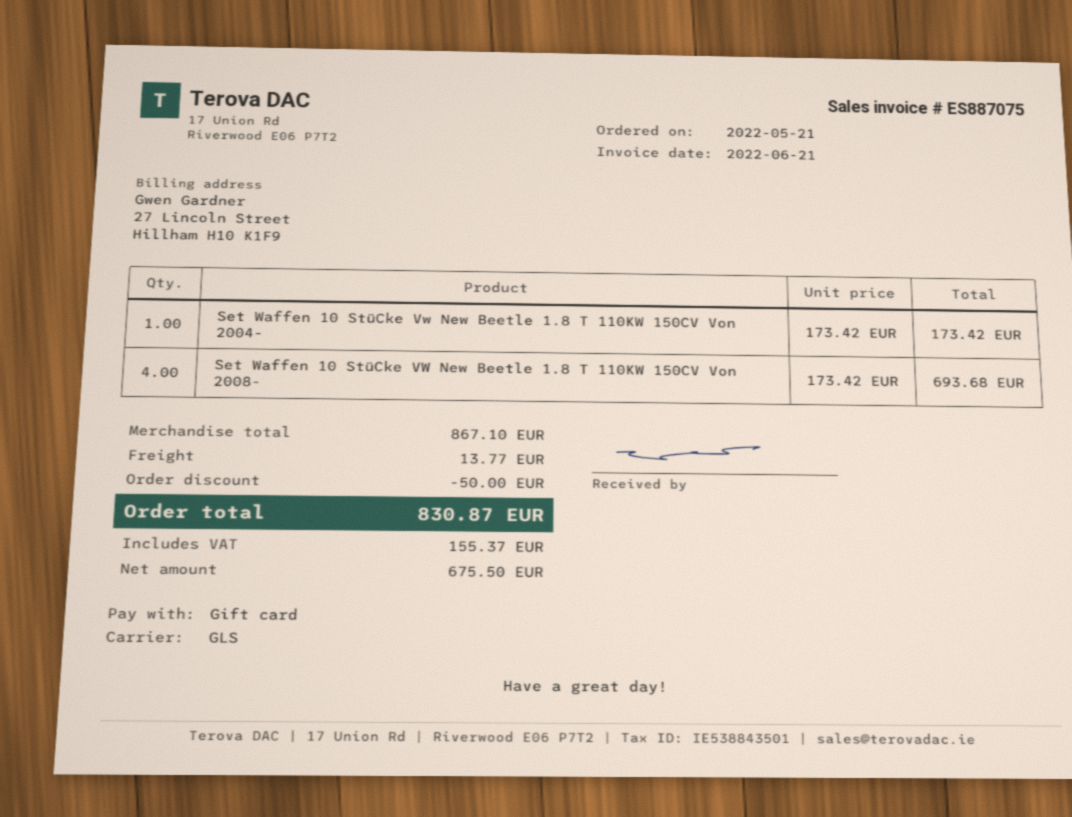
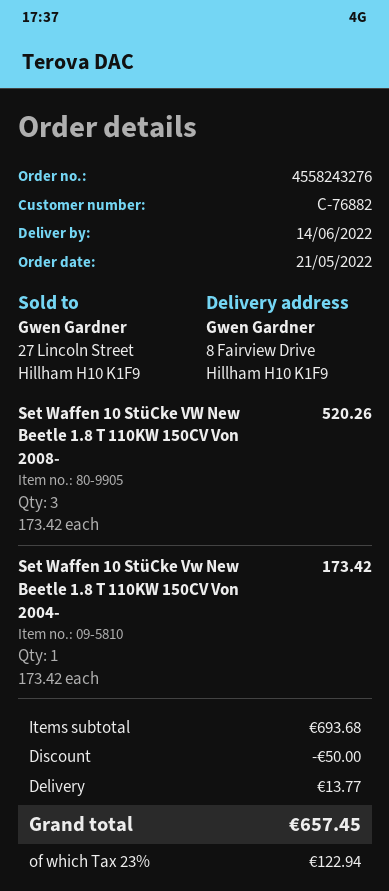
Set Waffen 10 StüCke VW New Beetle 1.8 T 110KW 150CV Von 2008-: 4 x 173.42 = 693.68 -> 3 x 173.42 = 520.26
subtotal: 867.10 -> 693.68
tax: 155.37 -> 122.94
total: 830.87 -> 657.45

